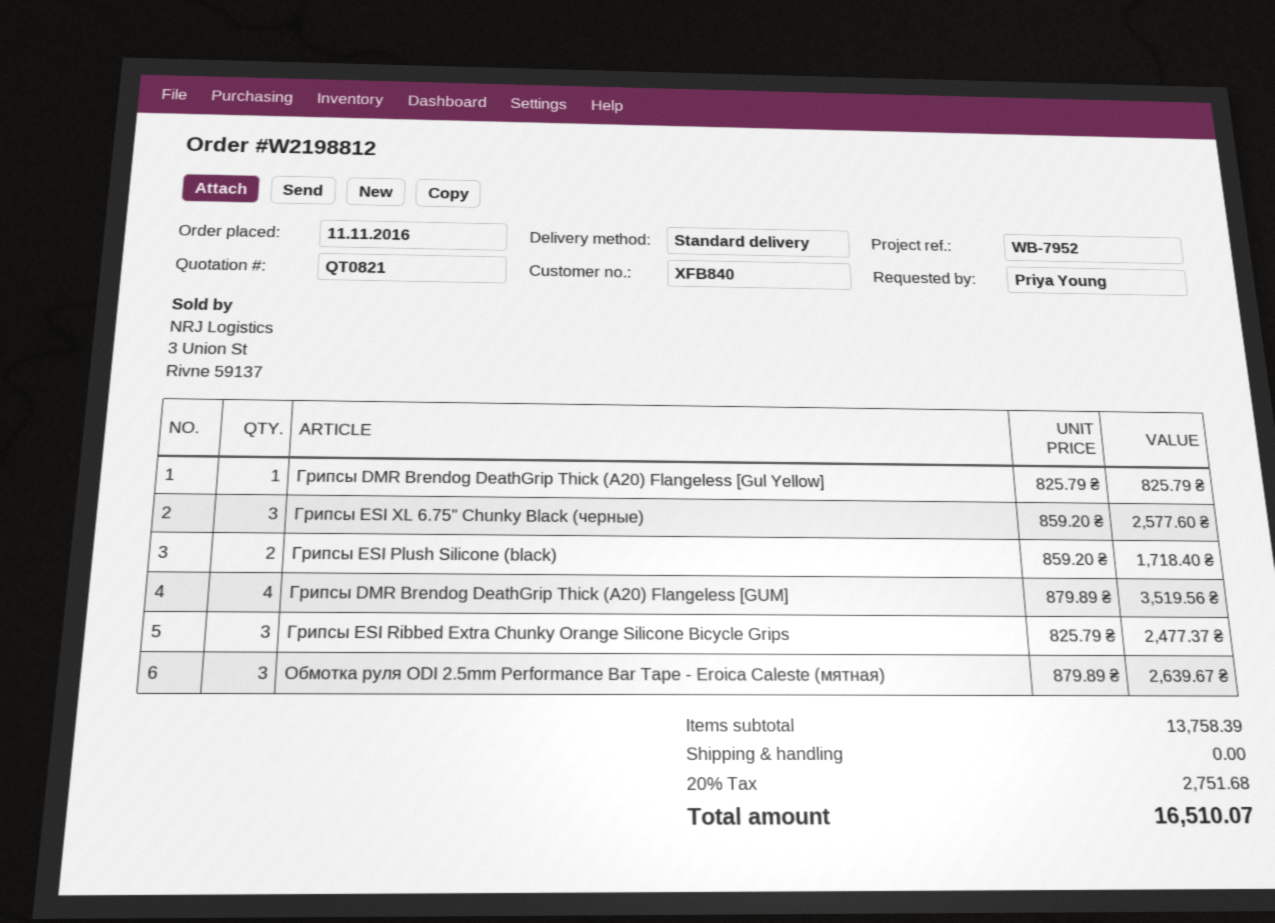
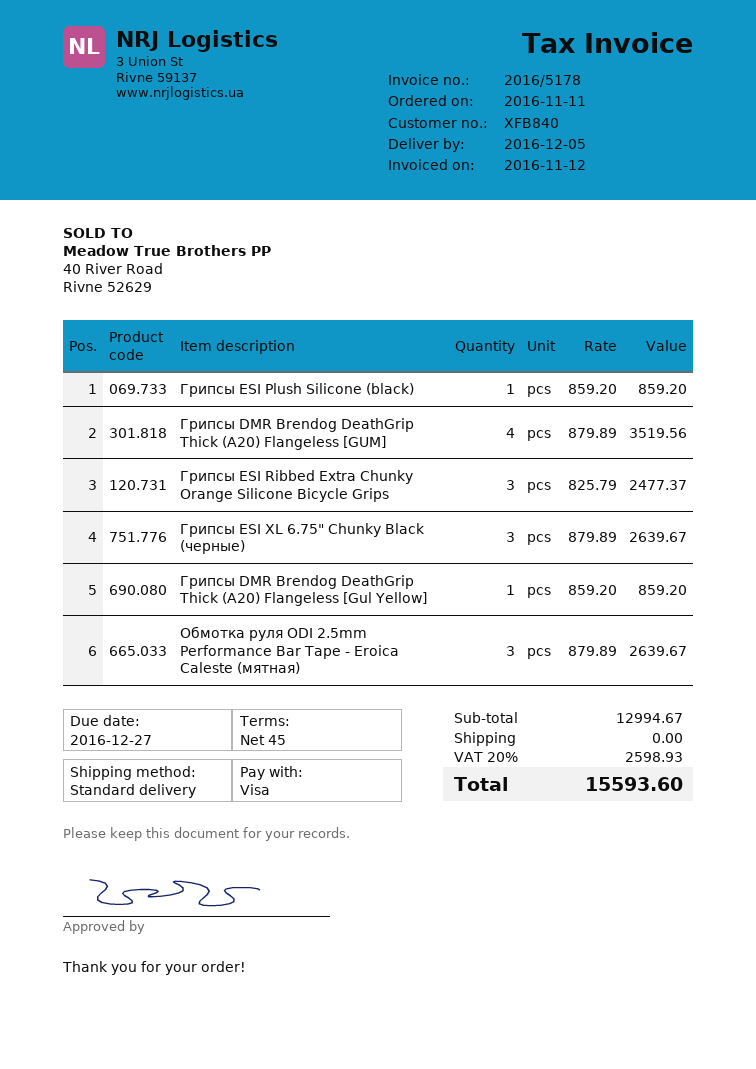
Грипсы DMR Brendog DeathGrip Thick (A20) Flangeless [Gul Yellow]: 1 x 825.79 = 825.79 -> 1 x 859.20 = 859.20
Грипсы ESI XL 6.75" Chunky Black (черные): 3 x 859.20 = 2577.60 -> 3 x 879.89 = 2639.67
Грипсы ESI Plush Silicone (black): 2 x 859.20 = 1718.40 -> 1 x 859.20 = 859.20
subtotal: 13758.39 -> 12994.67
tax: 20% = 2751.68 -> 20% = 2598.93
total: 16510.07 -> 15593.60

